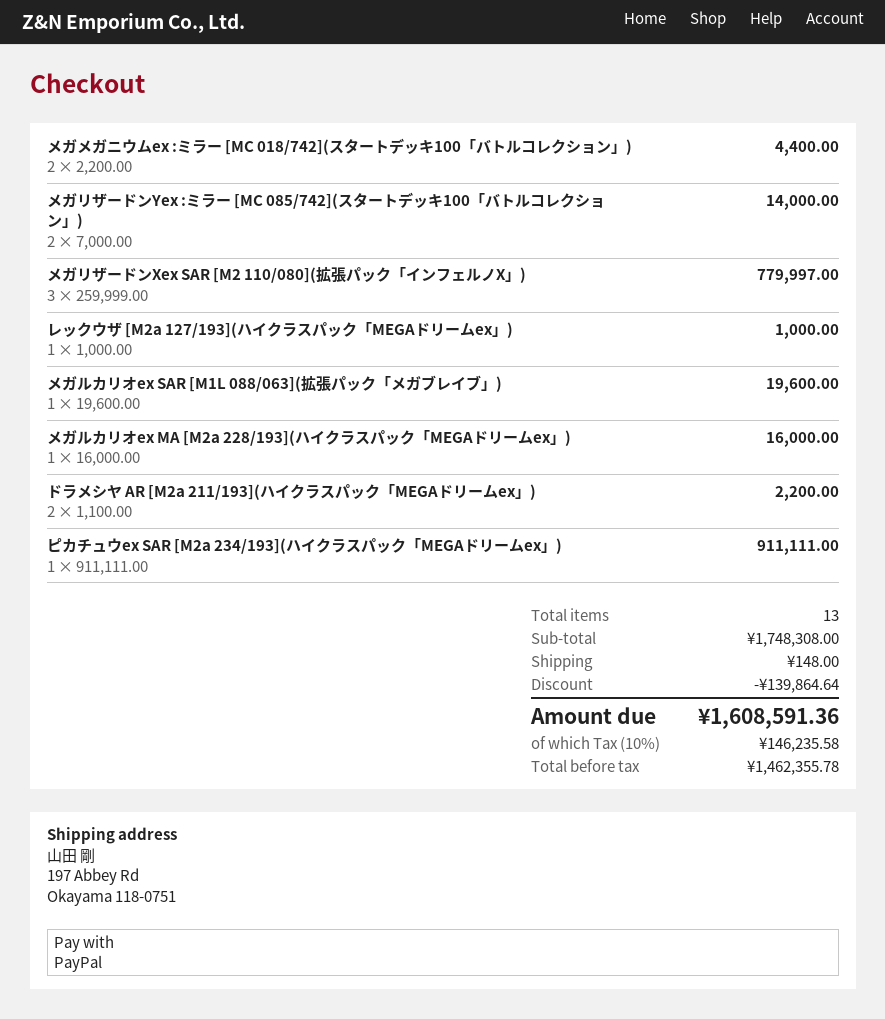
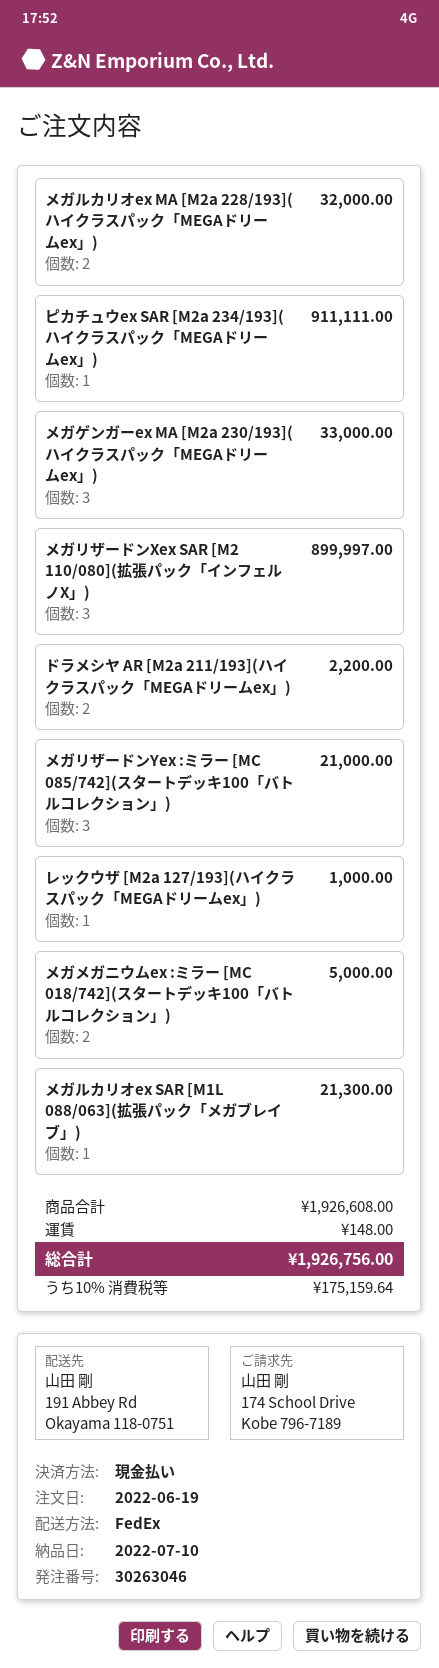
payment method: PayPal -> cash
ship to: 197 Abbey Rd, Okayama 118-0751 -> 191 Abbey Rd, Okayama 118-0751
メガメガニウムex :ミラー [MC 018/742](スタートデッキ100「バトルコレクション」): 2 for 4400.00 -> 2 for 5000.00
メガリザードンYex :ミラー [MC 085/742](スタートデッキ100「バトルコレクション」): 2 for 14000.00 -> 3 for 21000.00
メガリザードンXex SAR [M2 110/080](拡張パック「インフェルノX」): 3 for 779997.00 -> 3 for 899997.00
メガルカリオex SAR [M1L 088/063](拡張パック「メガブレイブ」): 1 for 19600.00 -> 1 for 21300.00
メガルカリオex MA [M2a 228/193](ハイクラスパック「MEGAドリームex」): 1 for 16000.00 -> 2 for 32000.00
メガゲンガーex MA [M2a 230/193](ハイクラスパック「MEGAドリームex」): none -> 3 for 33000.00
subtotal: 1748308.00 -> 1926608.00
discount: 139864.64 -> none
tax: 10% = 146235.58 -> 10% = 175159.64
total: 1608591.36 -> 1926756.00

